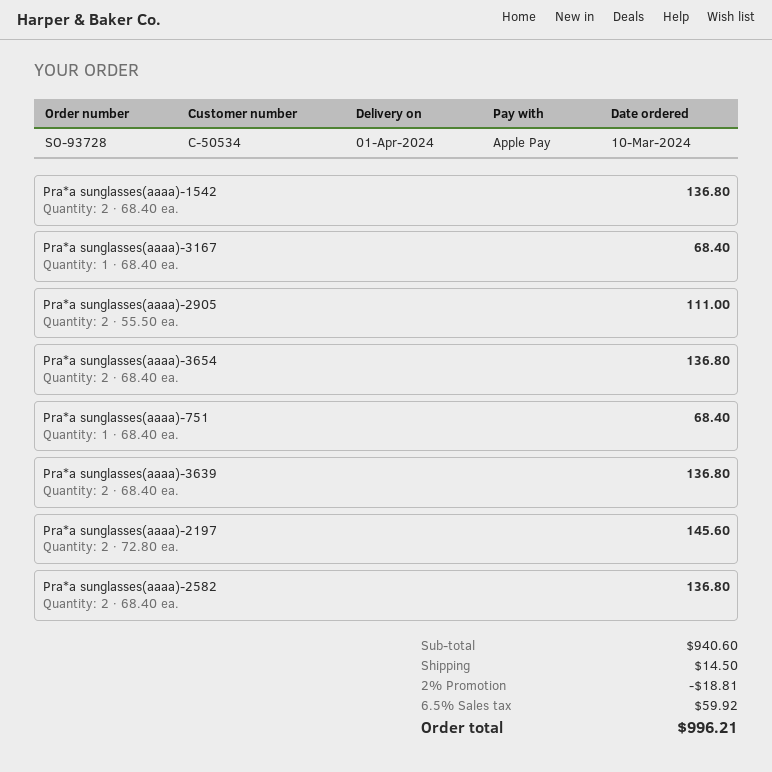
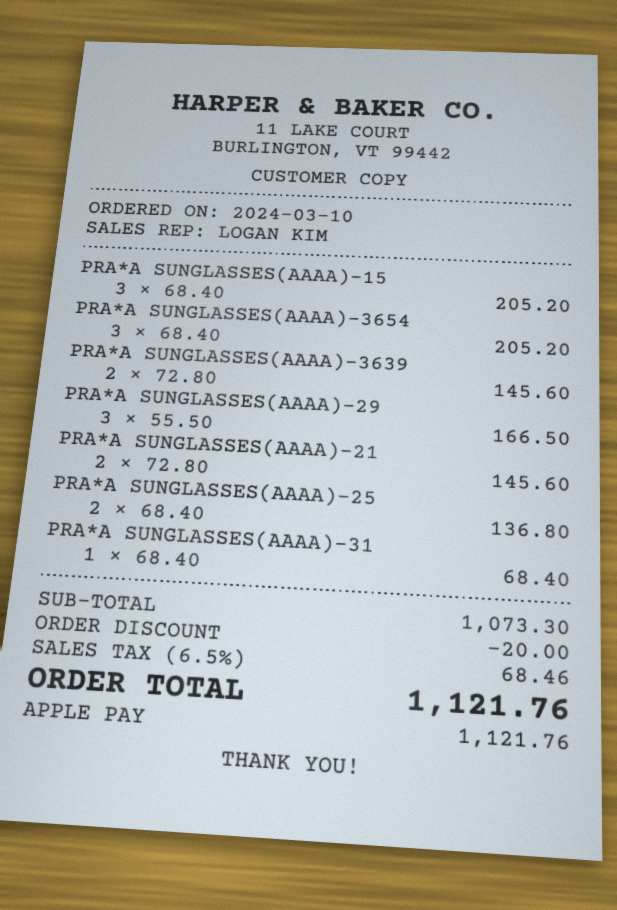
Pra*a sunglasses(aaaa)-1542: 2 x 68.40 = 136.80 -> 3 x 68.40 = 205.20
Pra*a sunglasses(aaaa)-2905: 2 x 55.50 = 111.00 -> 3 x 55.50 = 166.50
Pra*a sunglasses(aaaa)-3654: 2 x 68.40 = 136.80 -> 3 x 68.40 = 205.20
Pra*a sunglasses(aaaa)-751: 1 x 68.40 = 68.40 -> none
Pra*a sunglasses(aaaa)-3639: 2 x 68.40 = 136.80 -> 2 x 72.80 = 145.60
subtotal: 940.60 -> 1073.30
discount: 18.81 -> 20.00
shipping: 14.50 -> none
tax: 6.5% = 59.92 -> 6.5% = 68.46
total: 996.21 -> 1121.76

